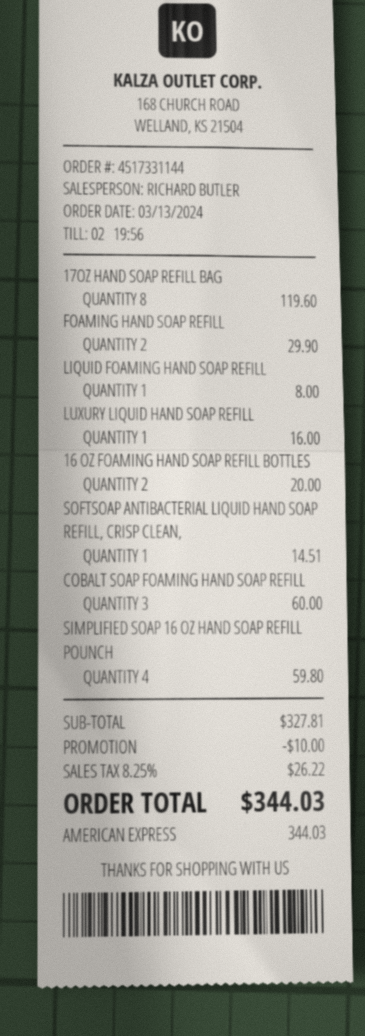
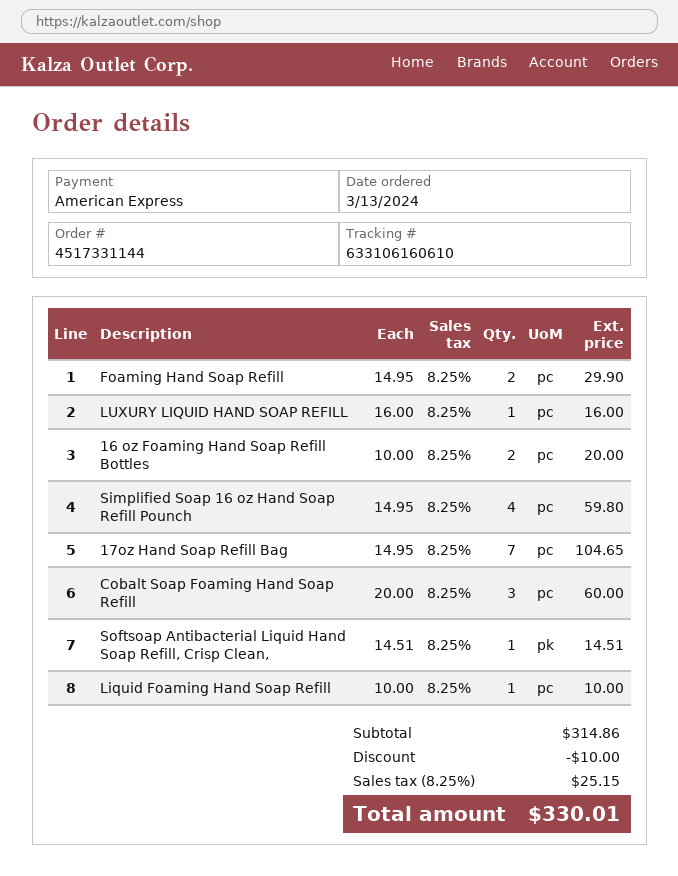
17OZ HAND SOAP REFILL BAG: 8 for 119.60 -> 7 for 104.65
LIQUID FOAMING HAND SOAP REFILL: 1 for 8.00 -> 1 for 10.00
subtotal: 327.81 -> 314.86
tax: 8.25% = 26.22 -> 8.25% = 25.15
total: 344.03 -> 330.01

